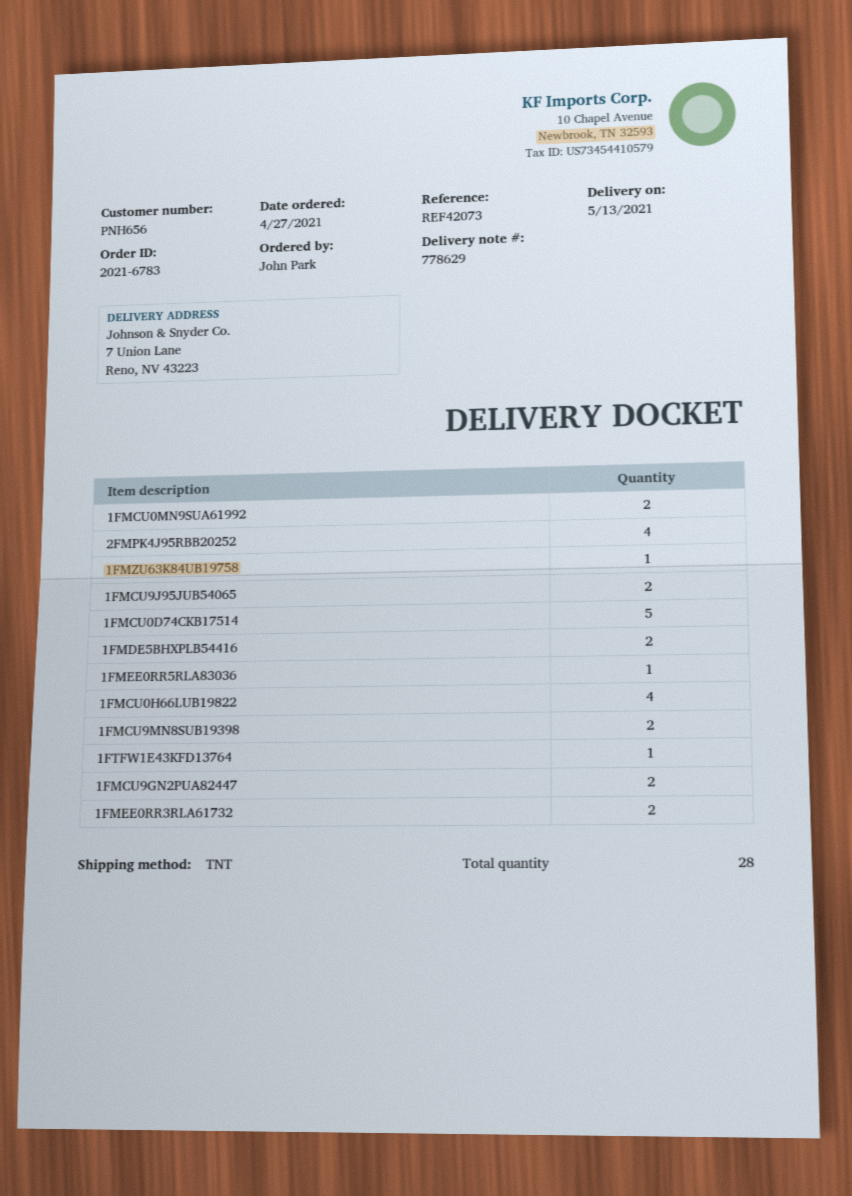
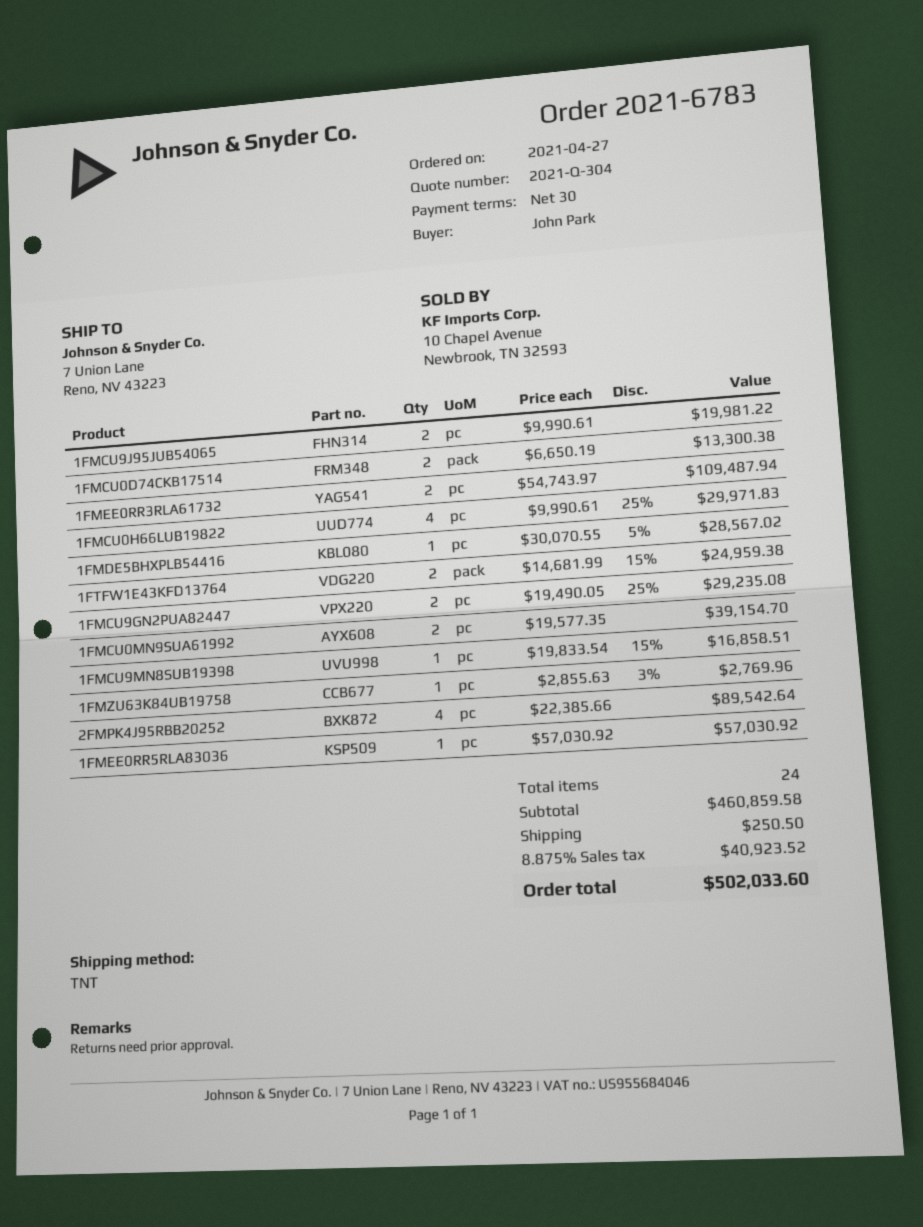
1FMCU0D74CKB17514: 5 -> 2
1FMDE5BHXPLB54416: 2 -> 1
1FMCU9MN8SUB19398: 2 -> 1
1FTFW1E43KFD13764: 1 -> 2
total quantity: 28 -> 24

